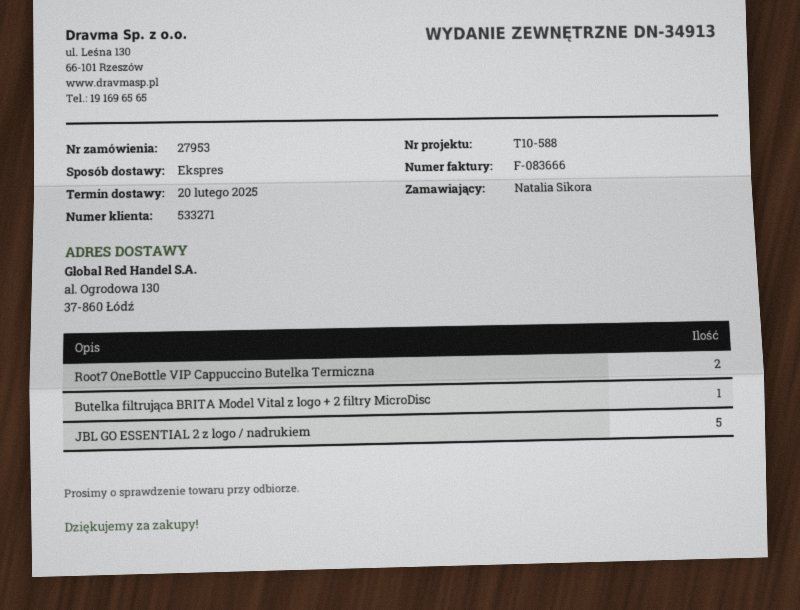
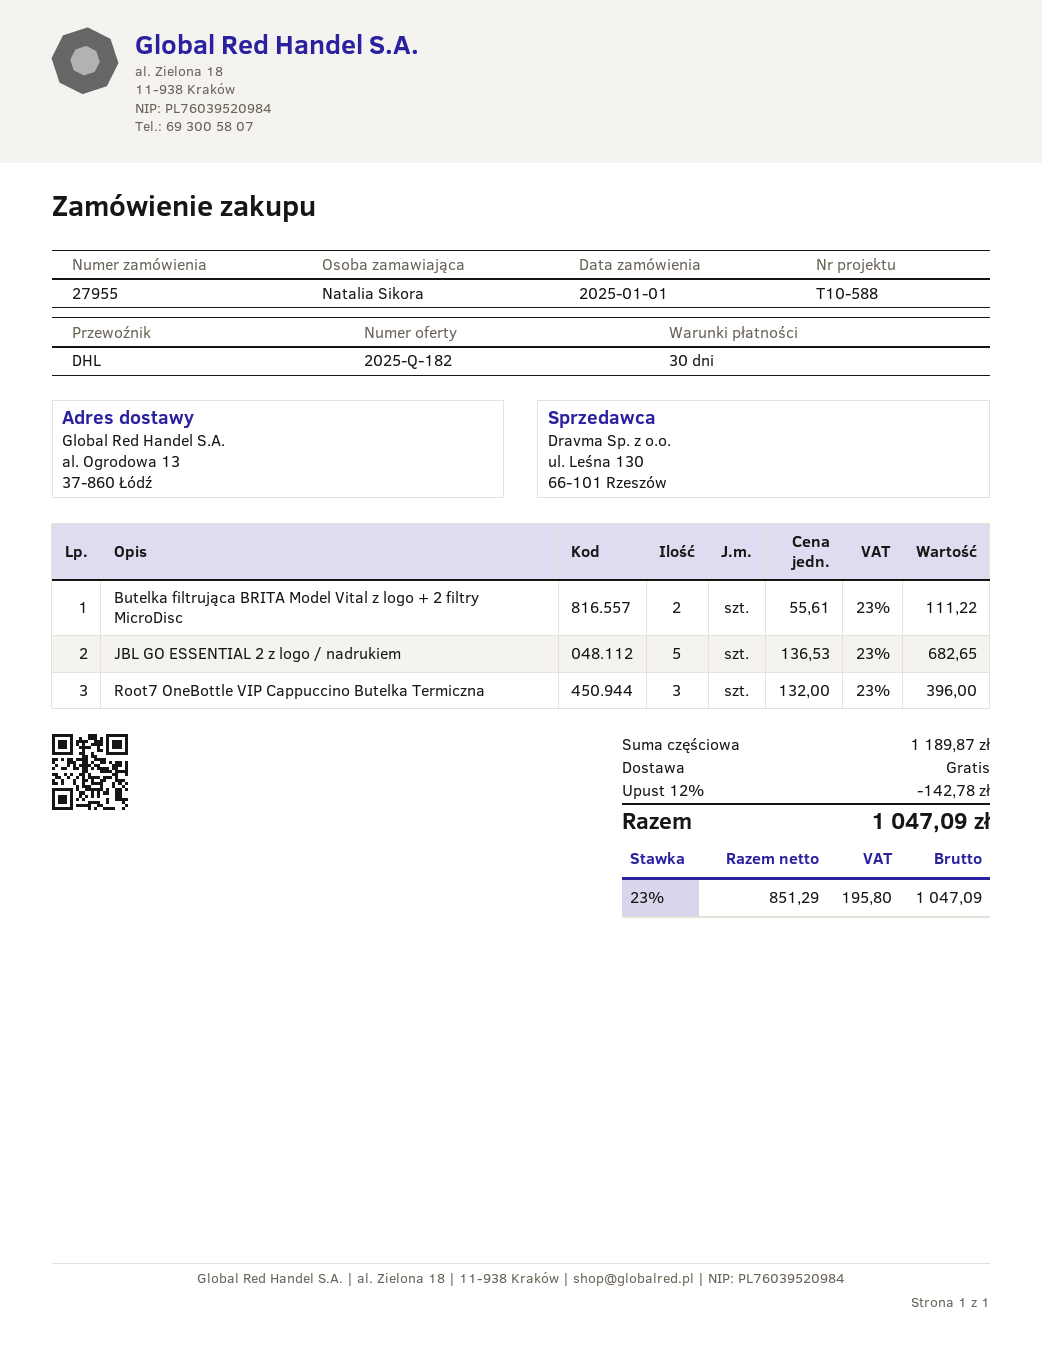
order number: 27953 -> 27955
shipping method: express -> DHL
ship to: al. Ogrodowa 130, 37-860 Łódź -> al. Ogrodowa 13, 37-860 Łódź
Root7 OneBottle VIP Cappuccino Butelka Termiczna: 2 -> 3
Butelka filtrująca BRITA Model Vital z logo + 2 filtry MicroDisc: 1 -> 2

